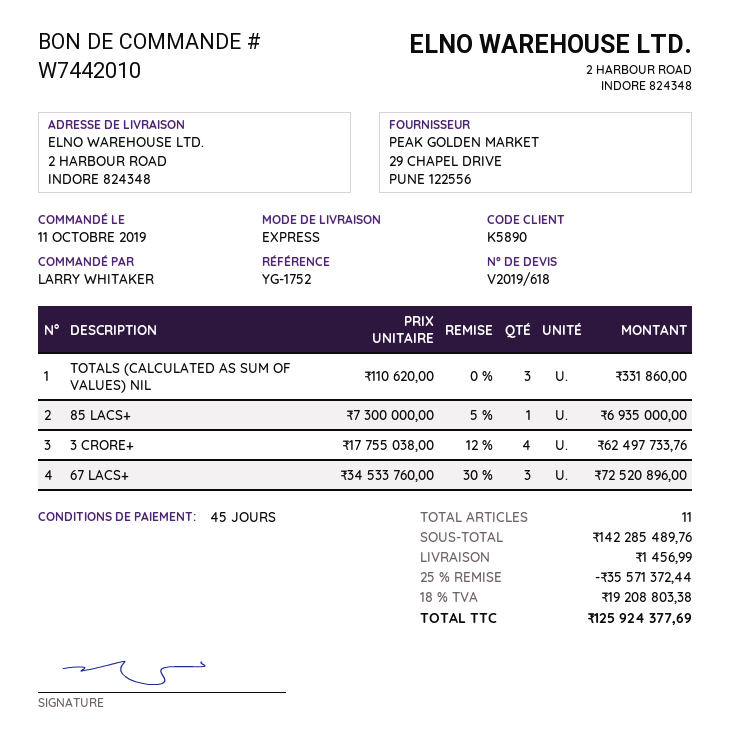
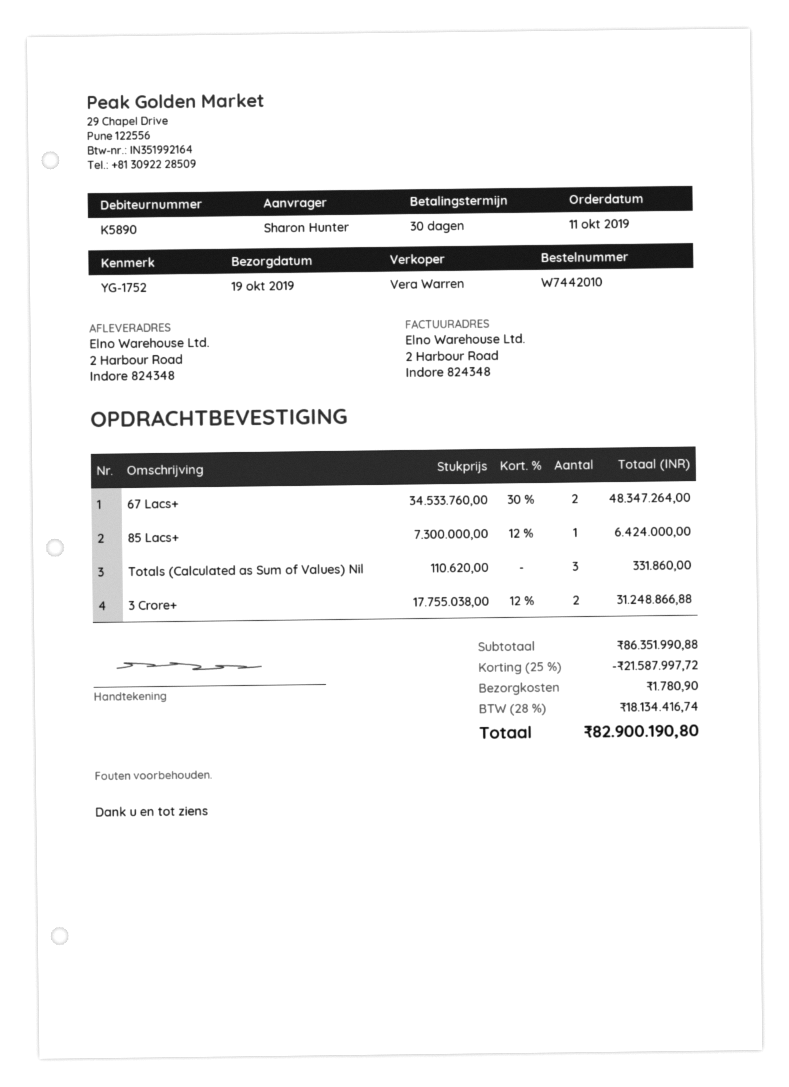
payment terms: 45 days -> 30 days
ordered by: LARRY WHITAKER -> Sharon Hunter
85 LACS+: 1 x 7300000.00 - 5% = 6935000.00 -> 1 x 7300000.00 - 12% = 6424000.00
3 CRORE+: 4 x 17755038.00 - 12% = 62497733.76 -> 2 x 17755038.00 - 12% = 31248866.88
67 LACS+: 3 x 34533760.00 - 30% = 72520896.00 -> 2 x 34533760.00 - 30% = 48347264.00
subtotal: 142285489.76 -> 86351990.88
discount: 25% = 35571372.44 -> 25% = 21587997.72
shipping: 1456.99 -> 1780.90
tax: 18% = 19208803.38 -> 28% = 18134416.74
total: 125924377.69 -> 82900190.80

